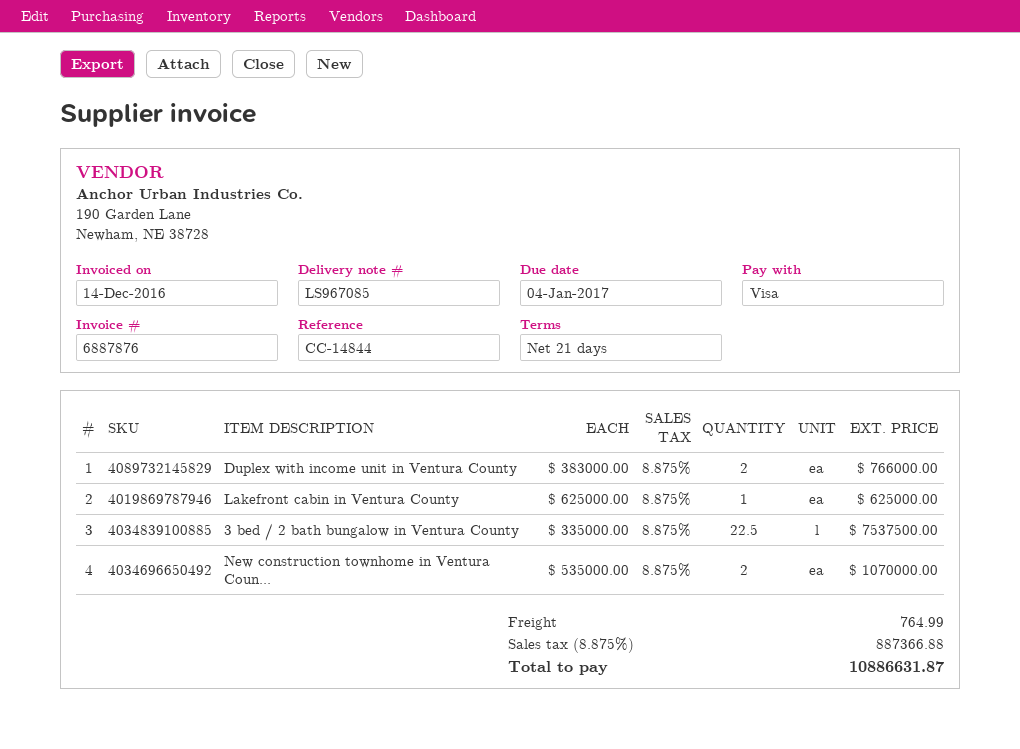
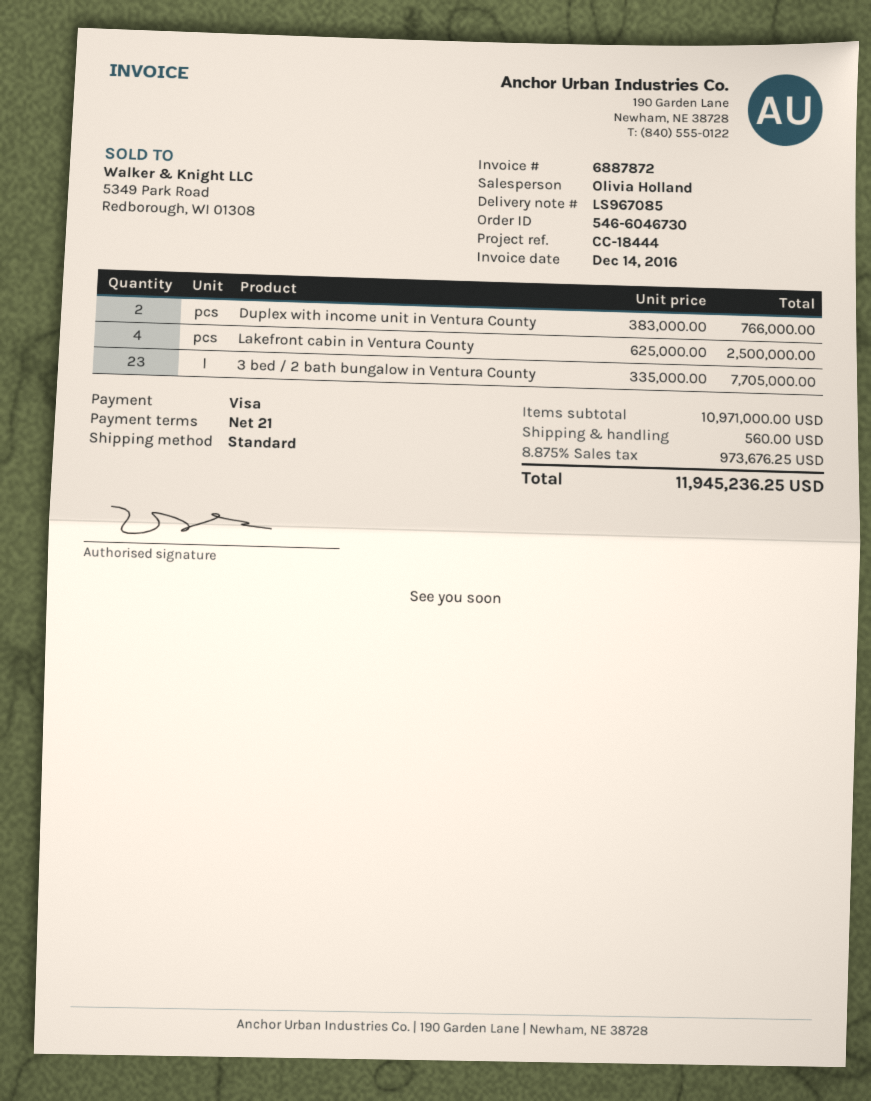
invoice number: 6887876 -> 6887872
reference: CC-14844 -> CC-18444
Lakefront cabin in Ventura County: 1 x 625000.00 = 625000.00 -> 4 x 625000.00 = 2500000.00
3 bed / 2 bath bungalow in Ventura County: 22.5 x 335000.00 = 7537500.00 -> 23 x 335000.00 = 7705000.00
New construction townhome in Ventura Coun...: 2 x 535000.00 = 1070000.00 -> none
shipping: 764.99 -> 560.00
tax: 8.875% = 887366.88 -> 8.875% = 973676.25
total: 10886631.87 -> 11945236.25

